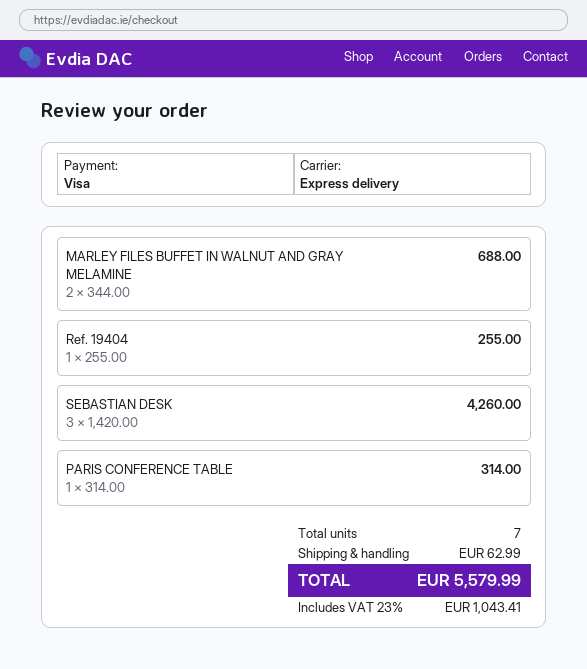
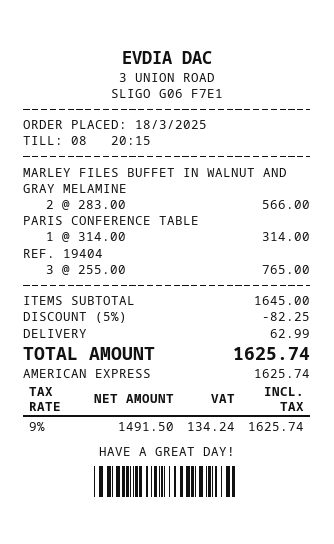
payment method: Visa -> American Express
MARLEY FILES BUFFET IN WALNUT AND GRAY MELAMINE: 2 x 344.00 = 688.00 -> 2 x 283.00 = 566.00
Ref. 19404: 1 x 255.00 = 255.00 -> 3 x 255.00 = 765.00
SEBASTIAN DESK: 3 x 1420.00 = 4260.00 -> none
discount: none -> 5% = 82.25
tax: 23% = 1043.41 -> 9% = 134.24
total: 5579.99 -> 1625.74

